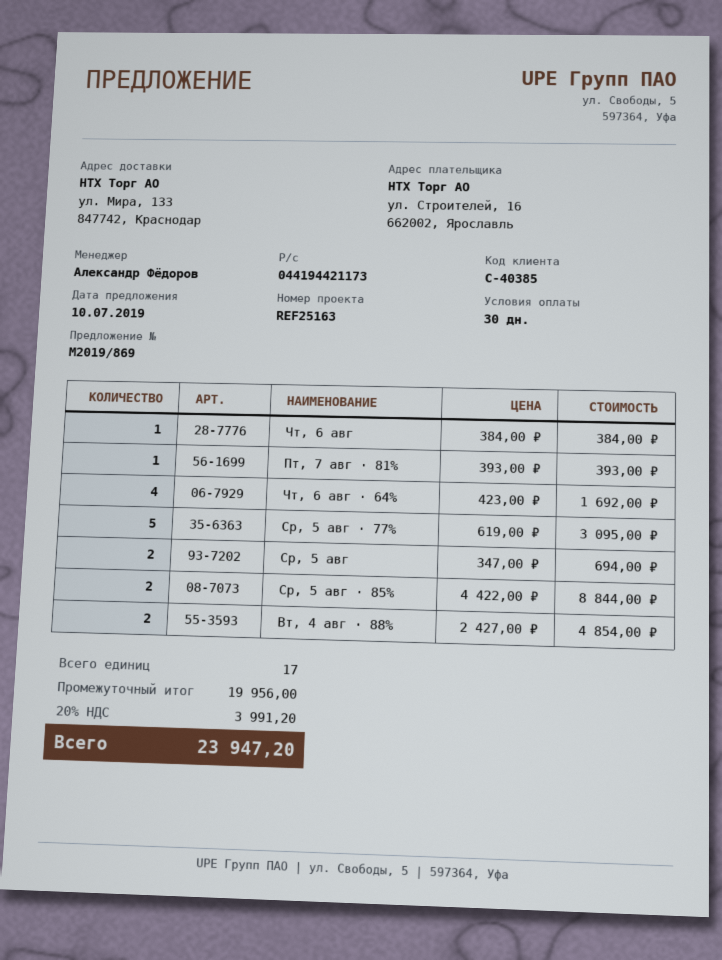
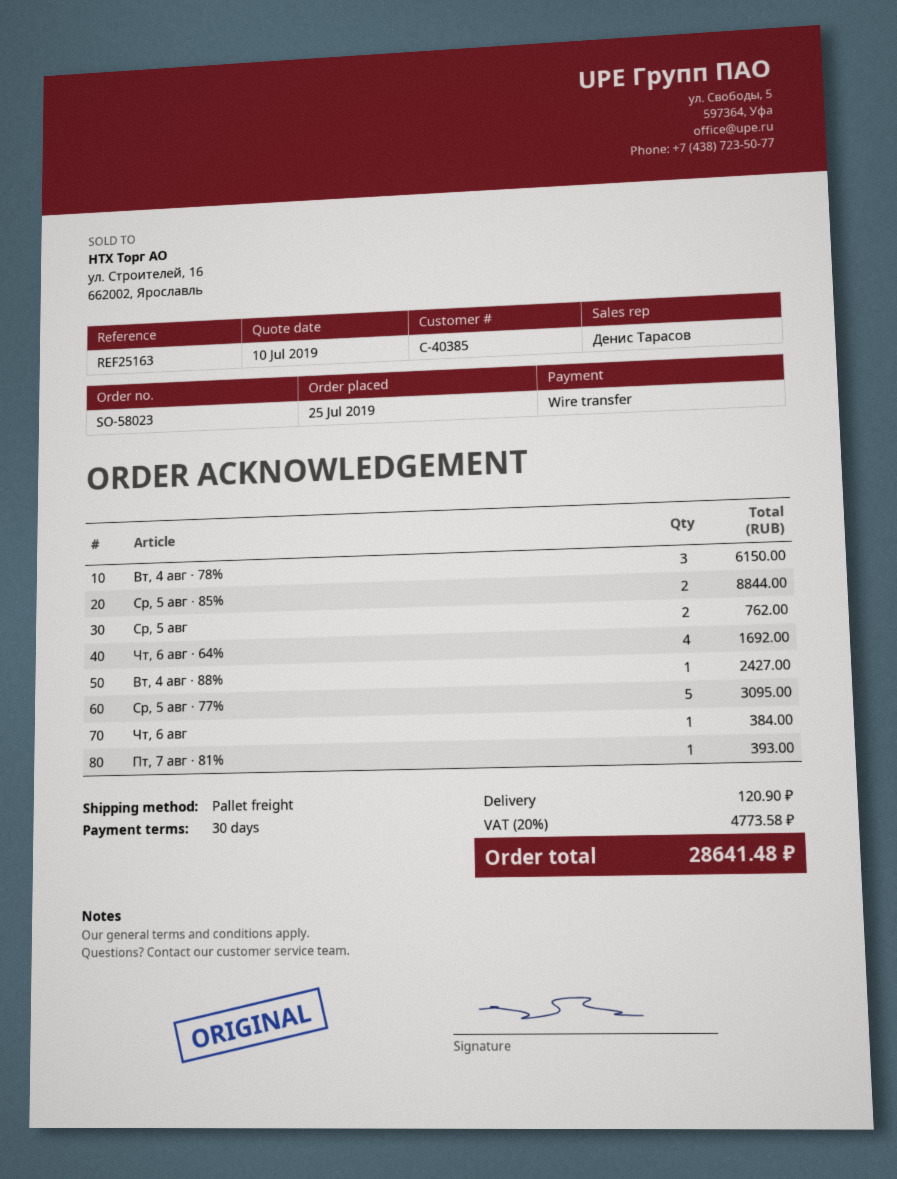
sales rep: Александр Фёдоров -> Денис Тарасов
Ср, 5 авг: 2 for 694.00 -> 2 for 762.00
Вт, 4 авг · 88%: 2 for 4854.00 -> 1 for 2427.00
Вт, 4 авг · 78%: none -> 3 for 6150.00
shipping: none -> 120.90
tax: 20% = 3991.20 -> 20% = 4773.58
total: 23947.20 -> 28641.48

